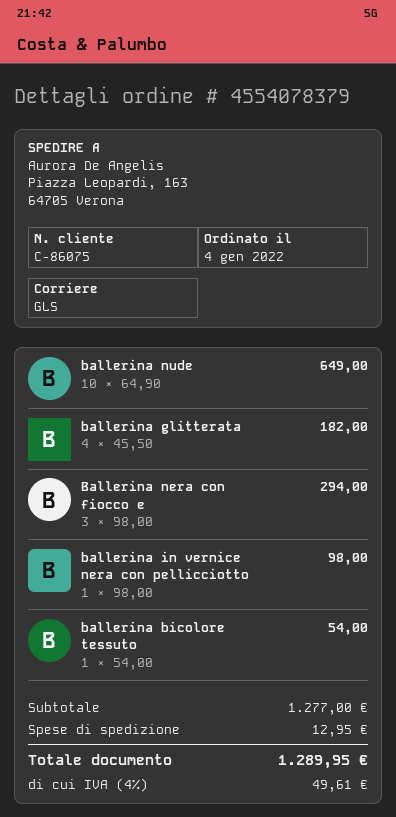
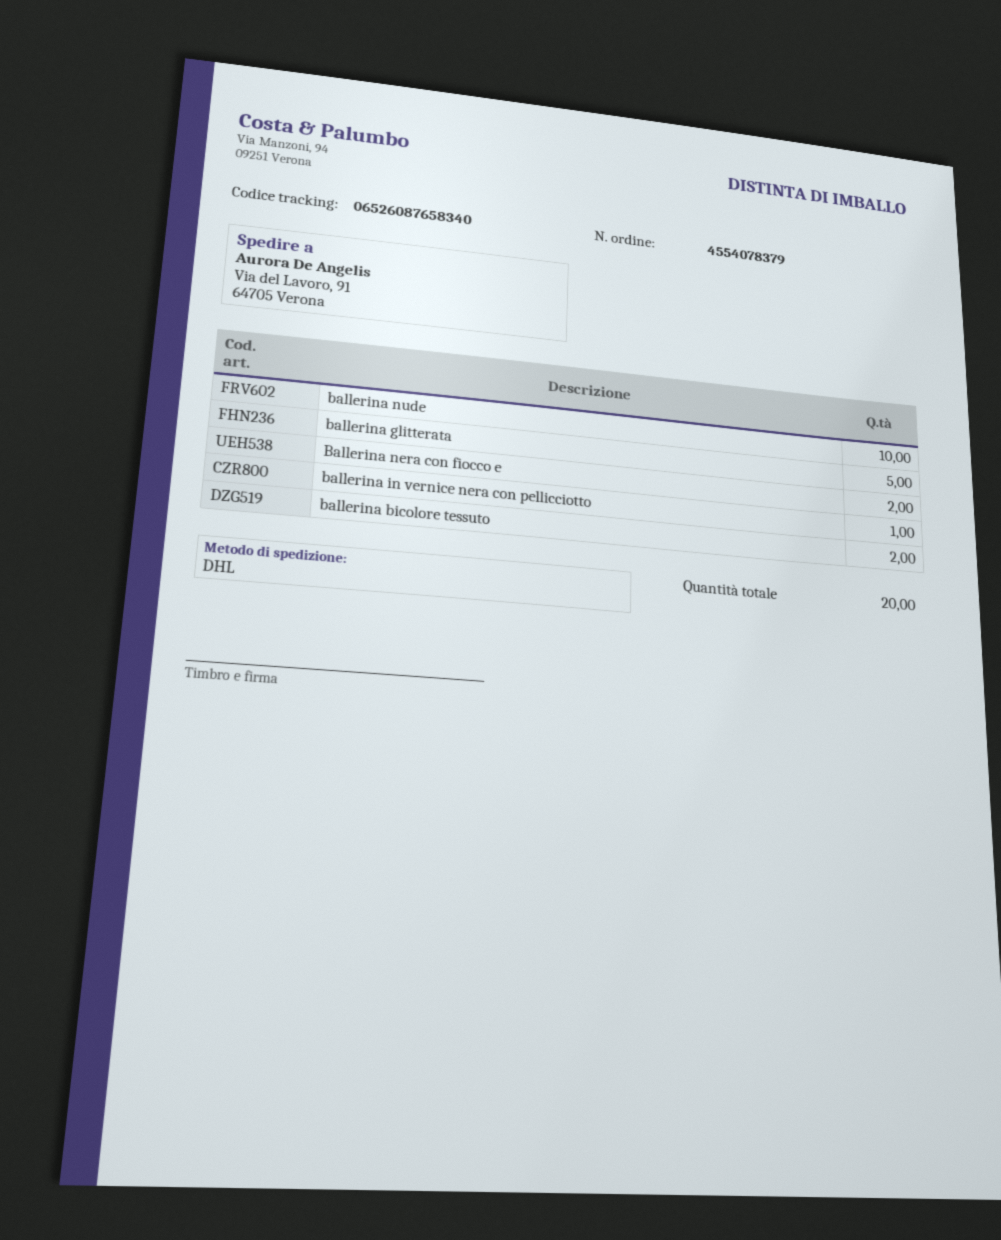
shipping method: GLS -> DHL
ship to: Piazza Leopardi, 163, 64705 Verona -> Via del Lavoro, 91, 64705 Verona
ballerina glitterata: 4 -> 5
Ballerina nera con fiocco e: 3 -> 2
ballerina bicolore tessuto: 1 -> 2

